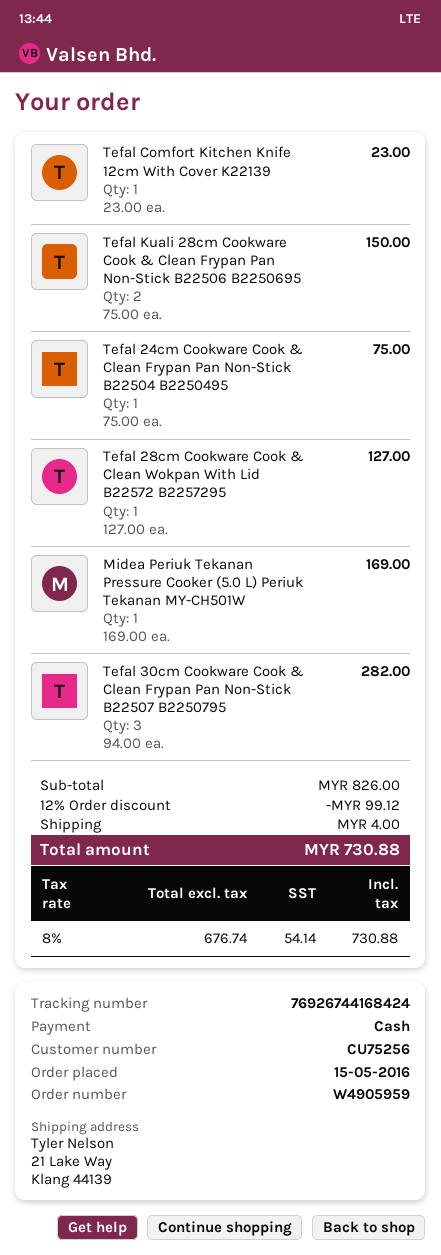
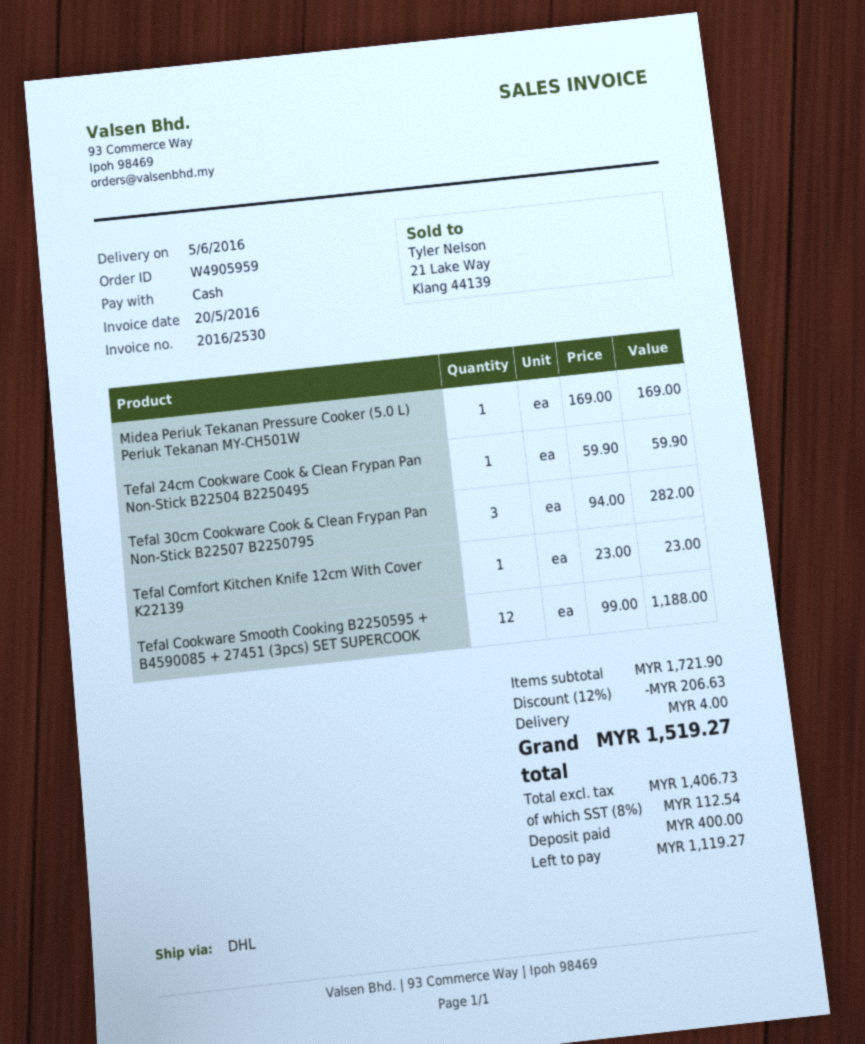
Tefal Kuali 28cm Cookware Cook & Clean Frypan Pan Non-Stick B22506 B2250695: 2 x 75.00 = 150.00 -> none
Tefal 24cm Cookware Cook & Clean Frypan Pan Non-Stick B22504 B2250495: 1 x 75.00 = 75.00 -> 1 x 59.90 = 59.90
Tefal 28cm Cookware Cook & Clean Wokpan With Lid B22572 B2257295: 1 x 127.00 = 127.00 -> none
Tefal Cookware Smooth Cooking B2250595 + B4590085 + 27451 (3pcs) SET SUPERCOOK: none -> 12 x 99.00 = 1188.00
subtotal: 826.00 -> 1721.90
discount: 12% = 99.12 -> 12% = 206.63
net: 676.74 -> 1406.73
tax: 8% = 54.14 -> 8% = 112.54
total: 730.88 -> 1519.27

